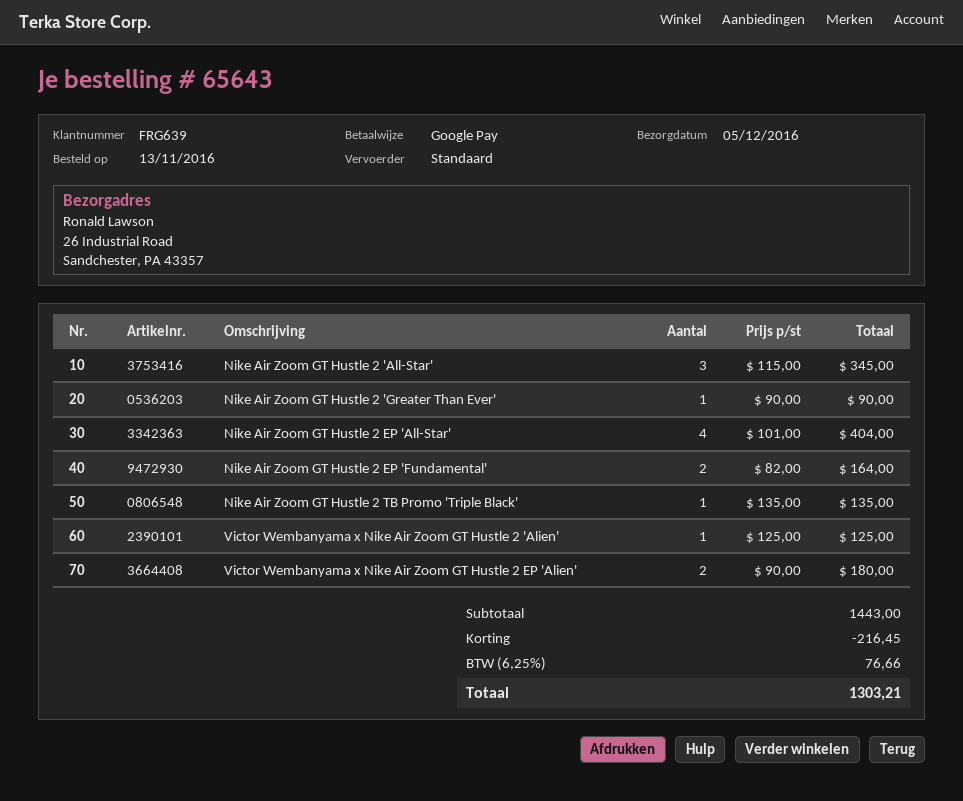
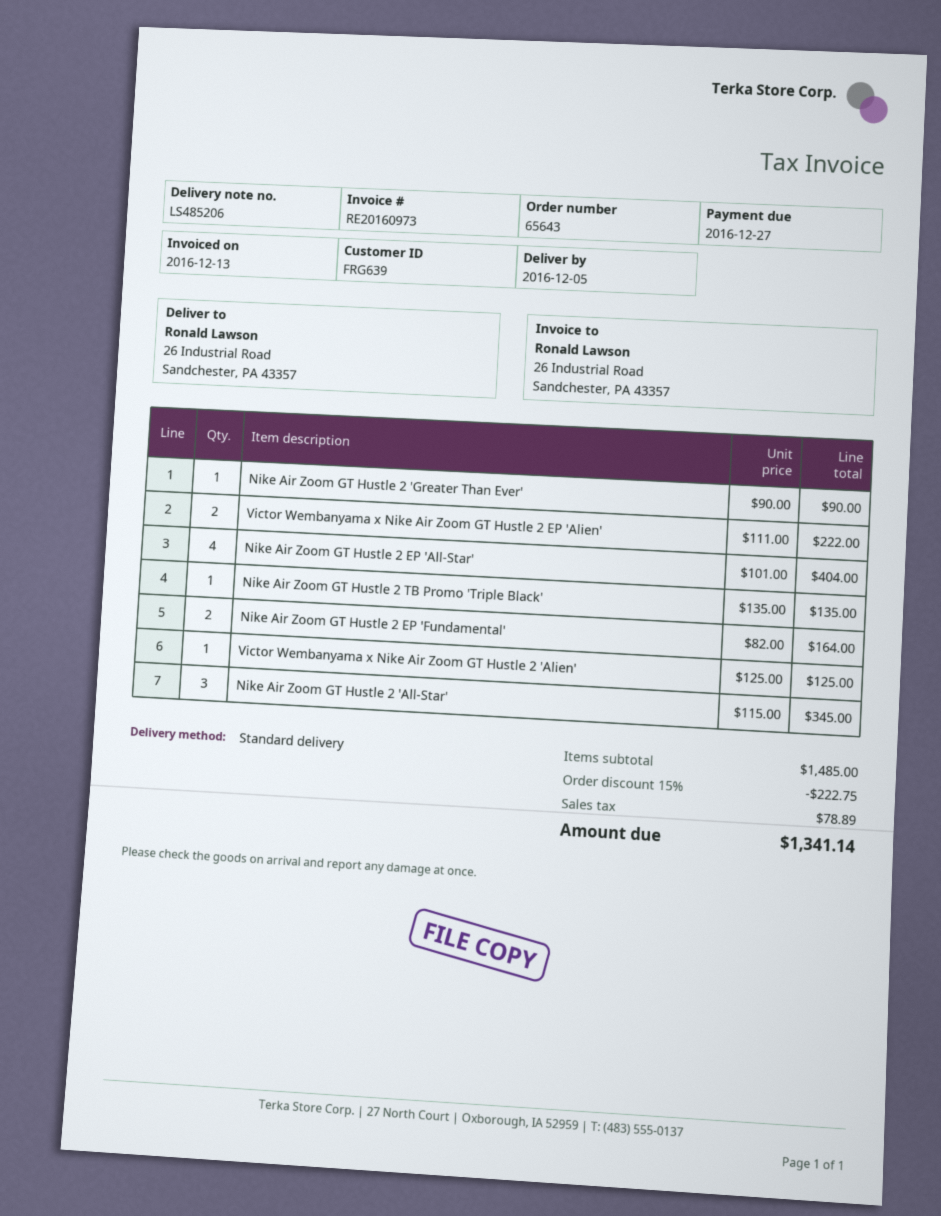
Victor Wembanyama x Nike Air Zoom GT Hustle 2 EP 'Alien': 2 x 90.00 = 180.00 -> 2 x 111.00 = 222.00
subtotal: 1443.00 -> 1485.00
discount: 216.45 -> 222.75
tax: 76.66 -> 78.89
total: 1303.21 -> 1341.14

